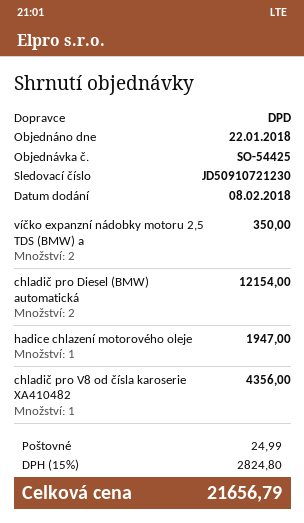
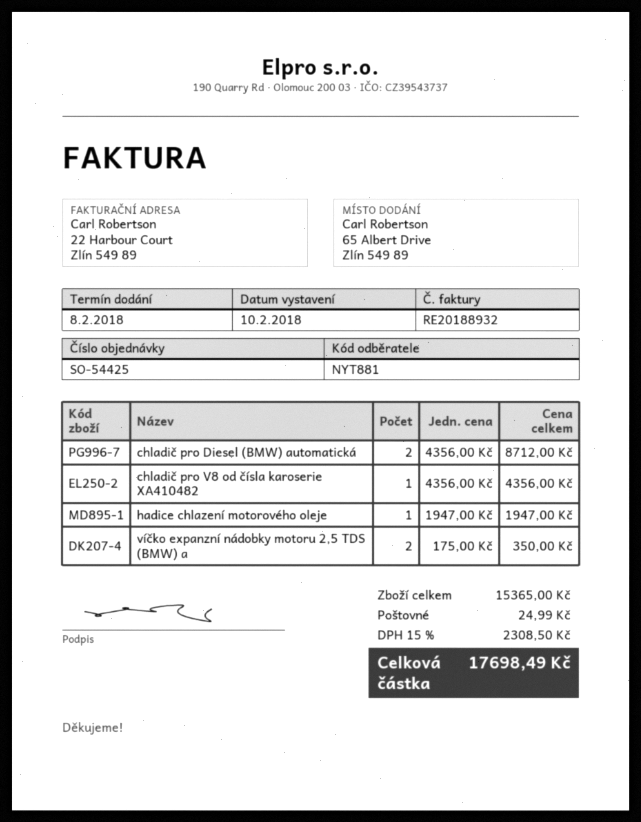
chladič pro Diesel (BMW) automatická: 2 for 12154.00 -> 2 for 8712.00
tax: 15% = 2824.80 -> 15% = 2308.50
total: 21656.79 -> 17698.49

